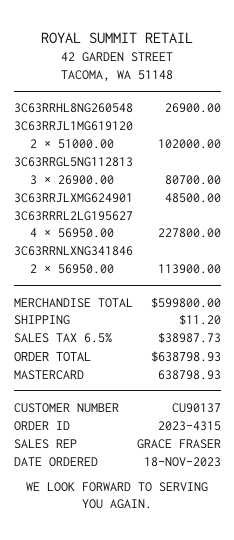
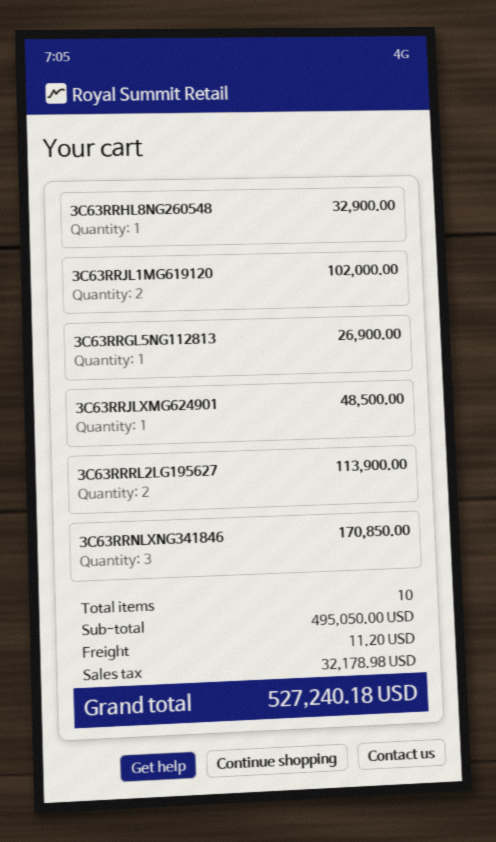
3C63RRHL8NG260548: 1 for 26900.00 -> 1 for 32900.00
3C63RRGL5NG112813: 3 for 80700.00 -> 1 for 26900.00
3C63RRRL2LG195627: 4 for 227800.00 -> 2 for 113900.00
3C63RRNLXNG341846: 2 for 113900.00 -> 3 for 170850.00
subtotal: 599800.00 -> 495050.00
tax: 38987.73 -> 32178.98
total: 638798.93 -> 527240.18

